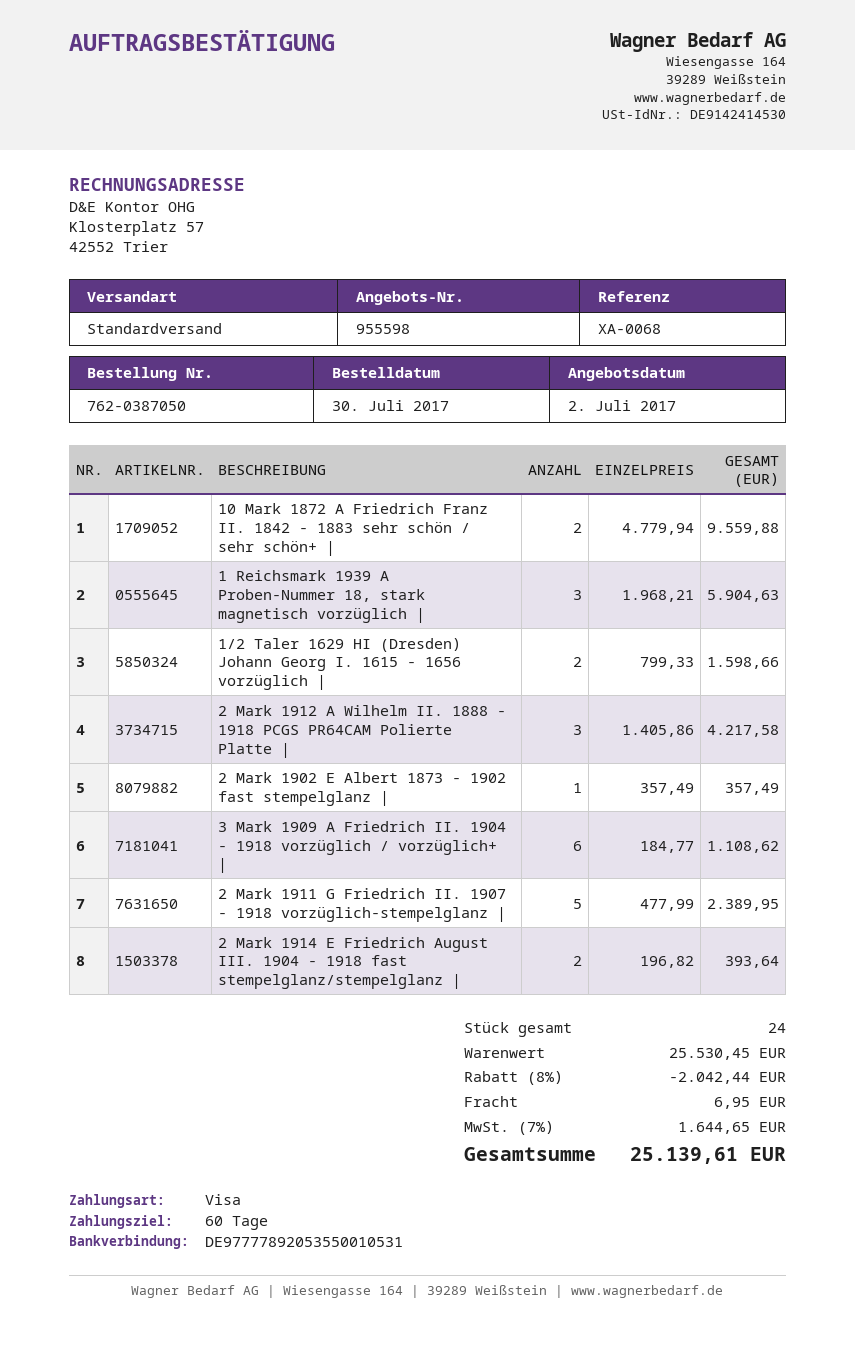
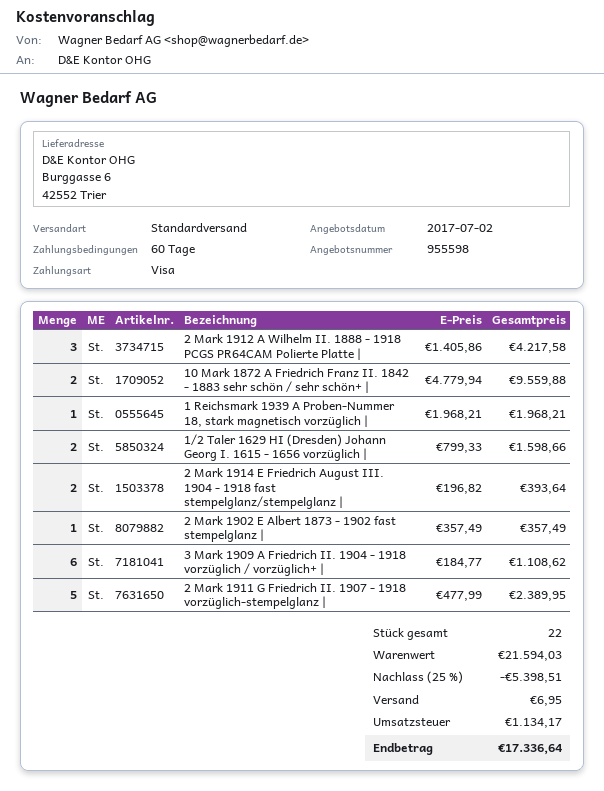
1 Reichsmark 1939 A Proben-Nummer 18, stark magnetisch vorzüglich |: 3 x 1968.21 = 5904.63 -> 1 x 1968.21 = 1968.21
total quantity: 24 -> 22
subtotal: 25530.45 -> 21594.03
discount: 8% = 2042.44 -> 25% = 5398.51
tax: 1644.65 -> 1134.17
total: 25139.61 -> 17336.64

